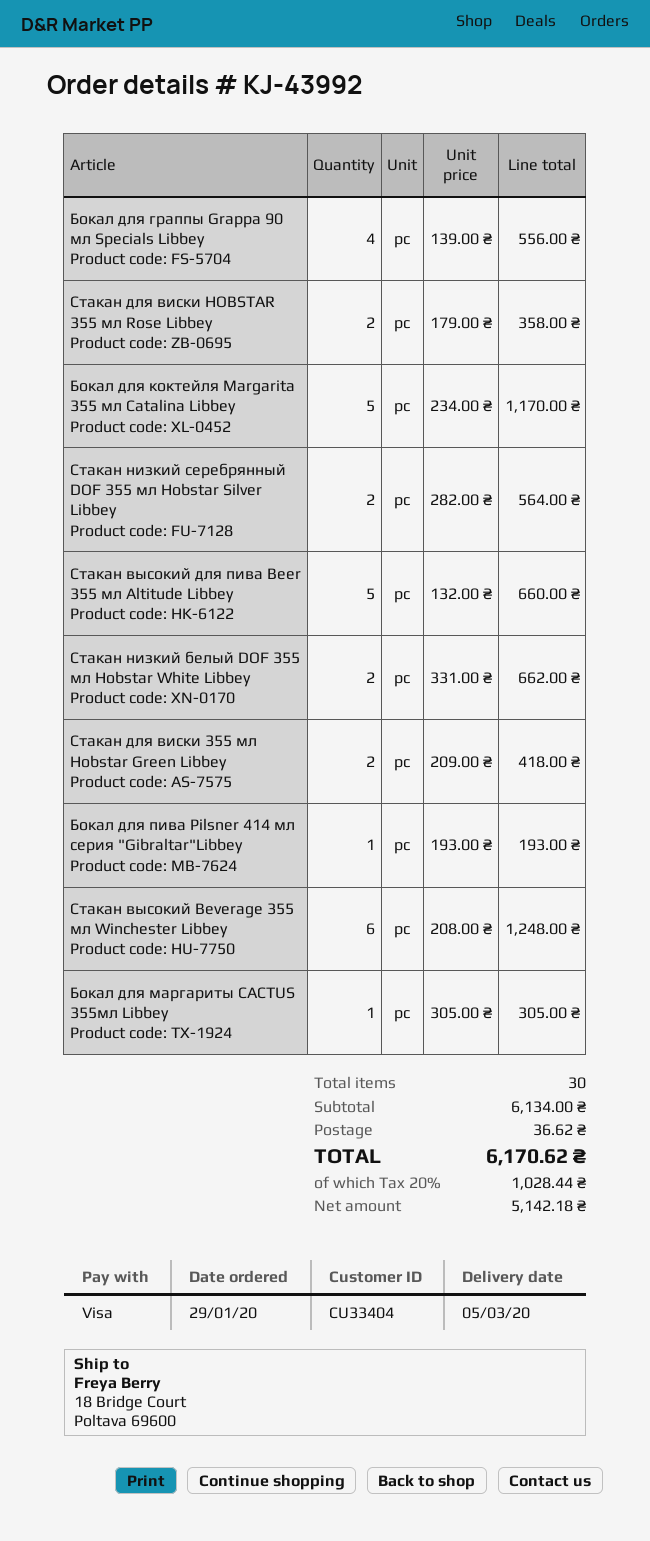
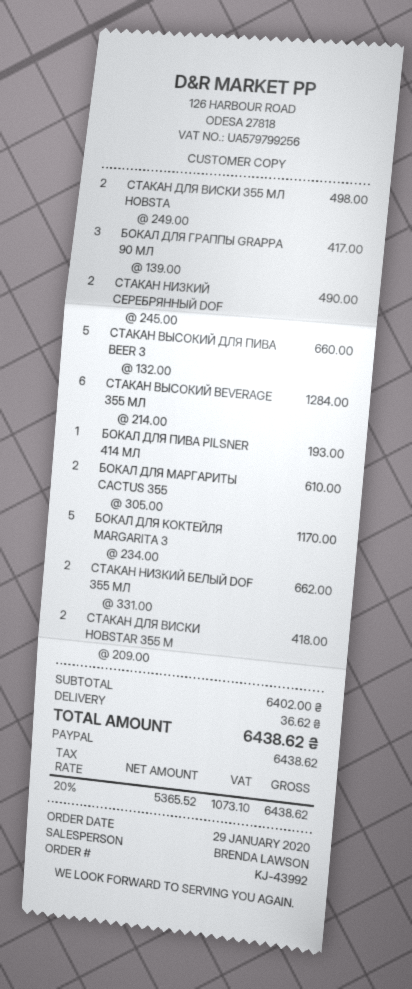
payment method: Visa -> PayPal
Бокал для граппы Grappa 90 мл Specials Libbey: 4 x 139.00 = 556.00 -> 3 x 139.00 = 417.00
Стакан для виски HOBSTAR 355 мл Rose Libbey: 2 x 179.00 = 358.00 -> 2 x 209.00 = 418.00
Стакан низкий серебрянный DOF 355 мл Hobstar Silver Libbey: 2 x 282.00 = 564.00 -> 2 x 245.00 = 490.00
Стакан для виски 355 мл Hobstar Green Libbey: 2 x 209.00 = 418.00 -> 2 x 249.00 = 498.00
Стакан высокий Beverage 355 мл Winchester Libbey: 6 x 208.00 = 1248.00 -> 6 x 214.00 = 1284.00
Бокал для маргариты CACTUS 355мл Libbey: 1 x 305.00 = 305.00 -> 2 x 305.00 = 610.00
subtotal: 6134.00 -> 6402.00
net: 5142.18 -> 5365.52
tax: 20% = 1028.44 -> 20% = 1073.10
total: 6170.62 -> 6438.62

